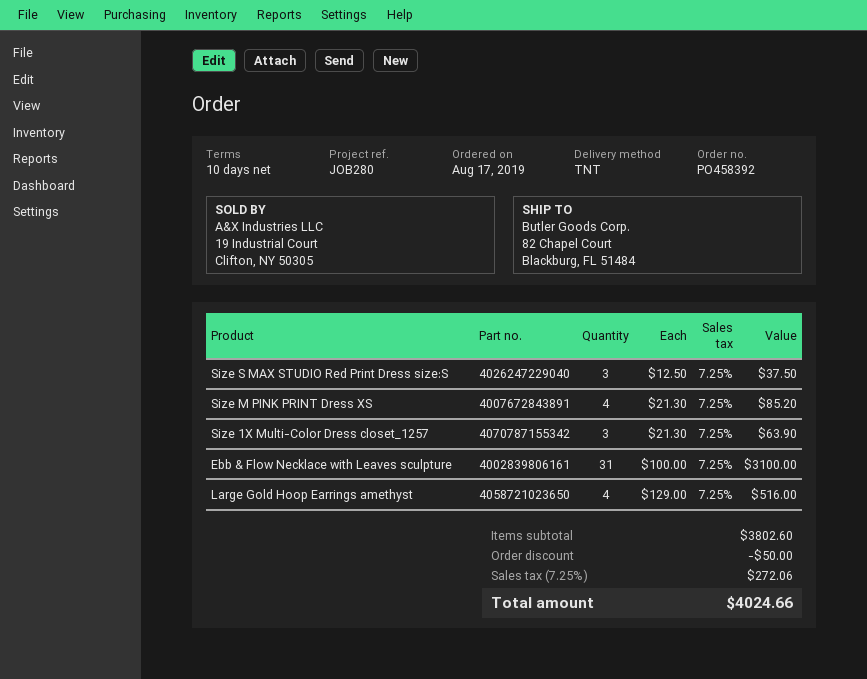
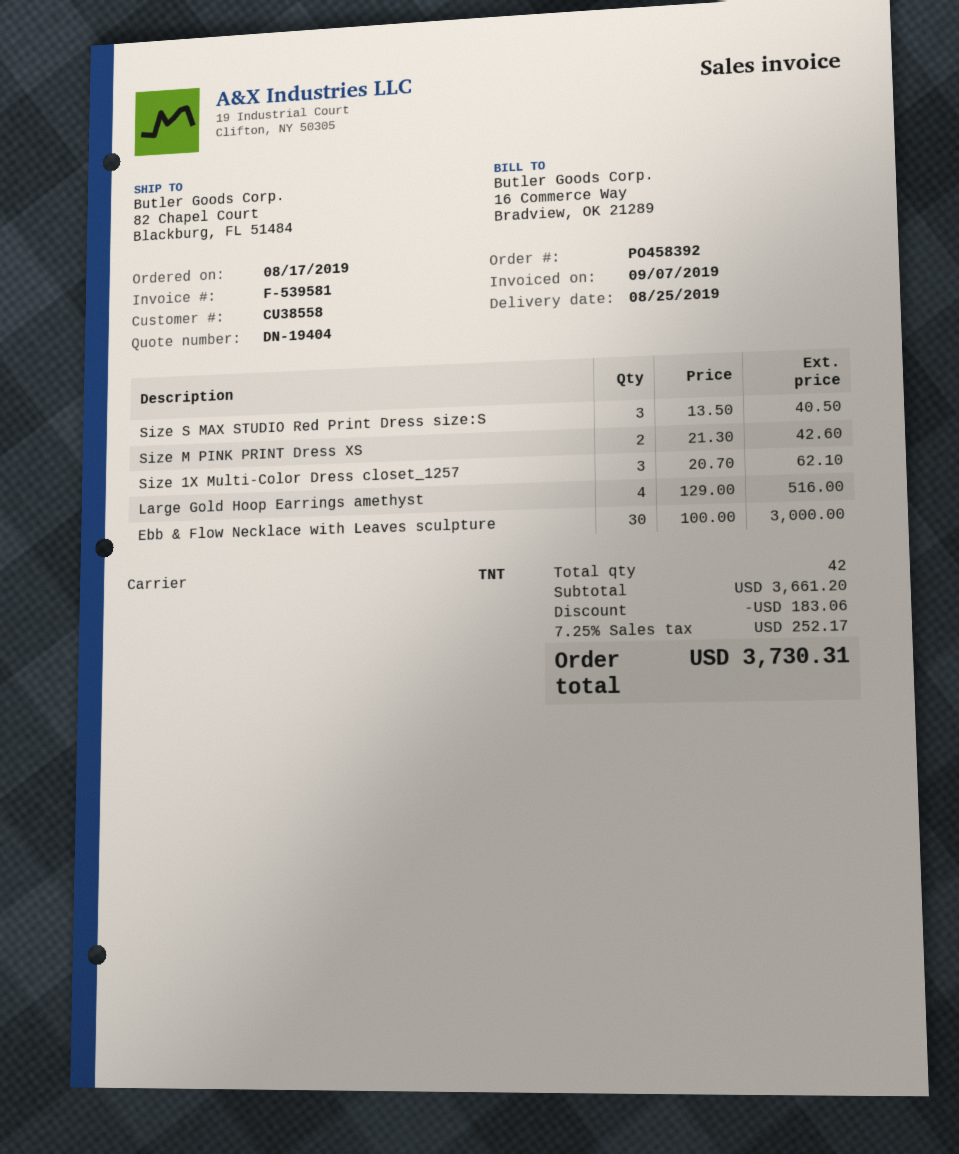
Size S MAX STUDIO Red Print Dress size:S: 3 x 12.50 = 37.50 -> 3 x 13.50 = 40.50
Size M PINK PRINT Dress XS: 4 x 21.30 = 85.20 -> 2 x 21.30 = 42.60
Size 1X Multi-Color Dress closet_1257: 3 x 21.30 = 63.90 -> 3 x 20.70 = 62.10
Ebb & Flow Necklace with Leaves sculpture: 31 x 100.00 = 3100.00 -> 30 x 100.00 = 3000.00
subtotal: 3802.60 -> 3661.20
discount: 50.00 -> 183.06
tax: 7.25% = 272.06 -> 7.25% = 252.17
total: 4024.66 -> 3730.31

